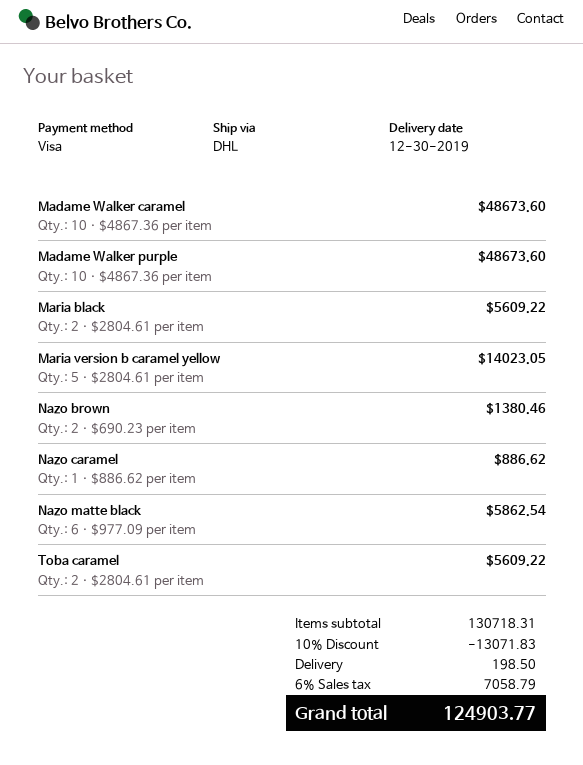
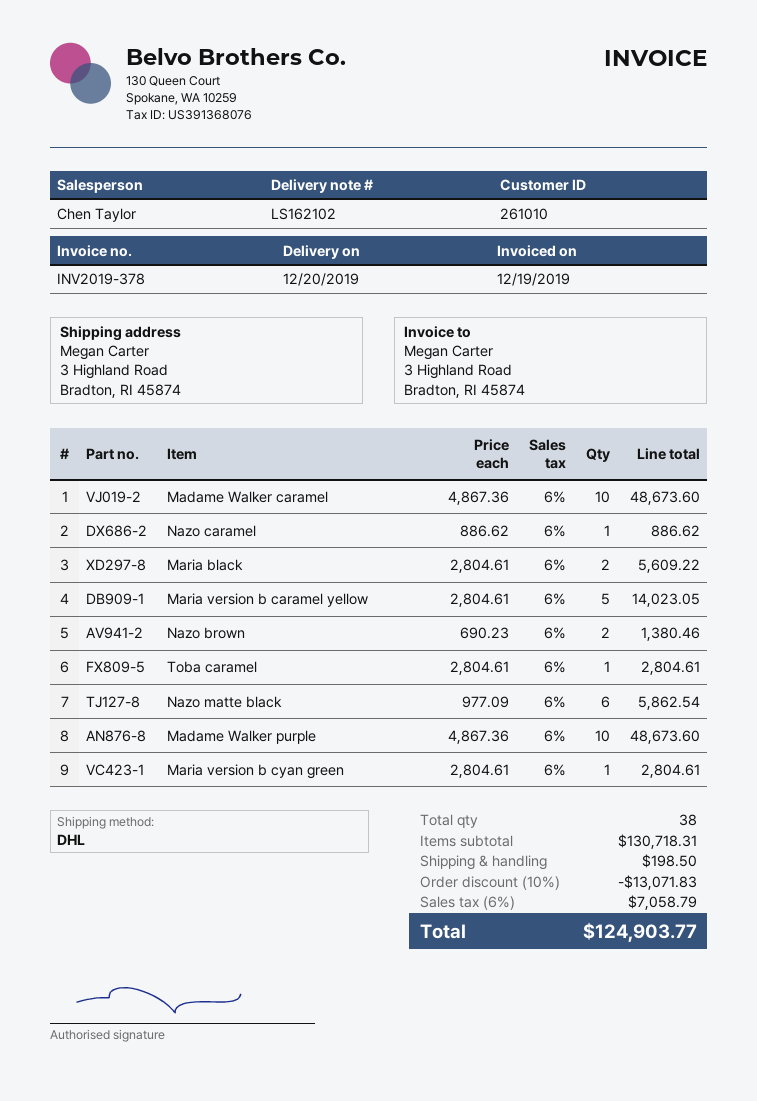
delivery date: 2019-12-30 -> 2019-12-20
Toba caramel: 2 x 2804.61 = 5609.22 -> 1 x 2804.61 = 2804.61
Maria version b cyan green: none -> 1 x 2804.61 = 2804.61

